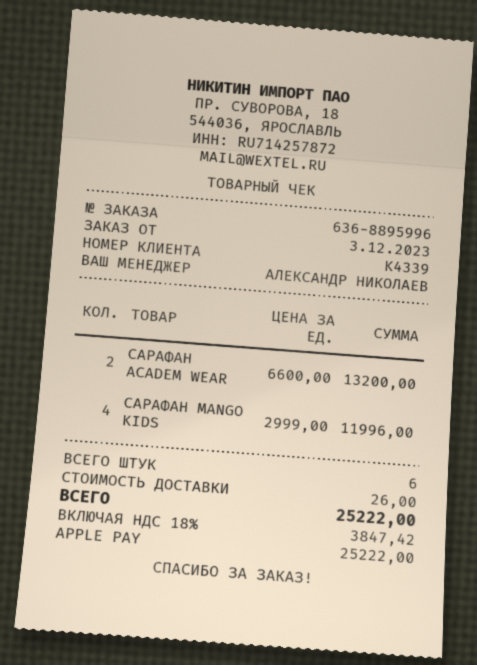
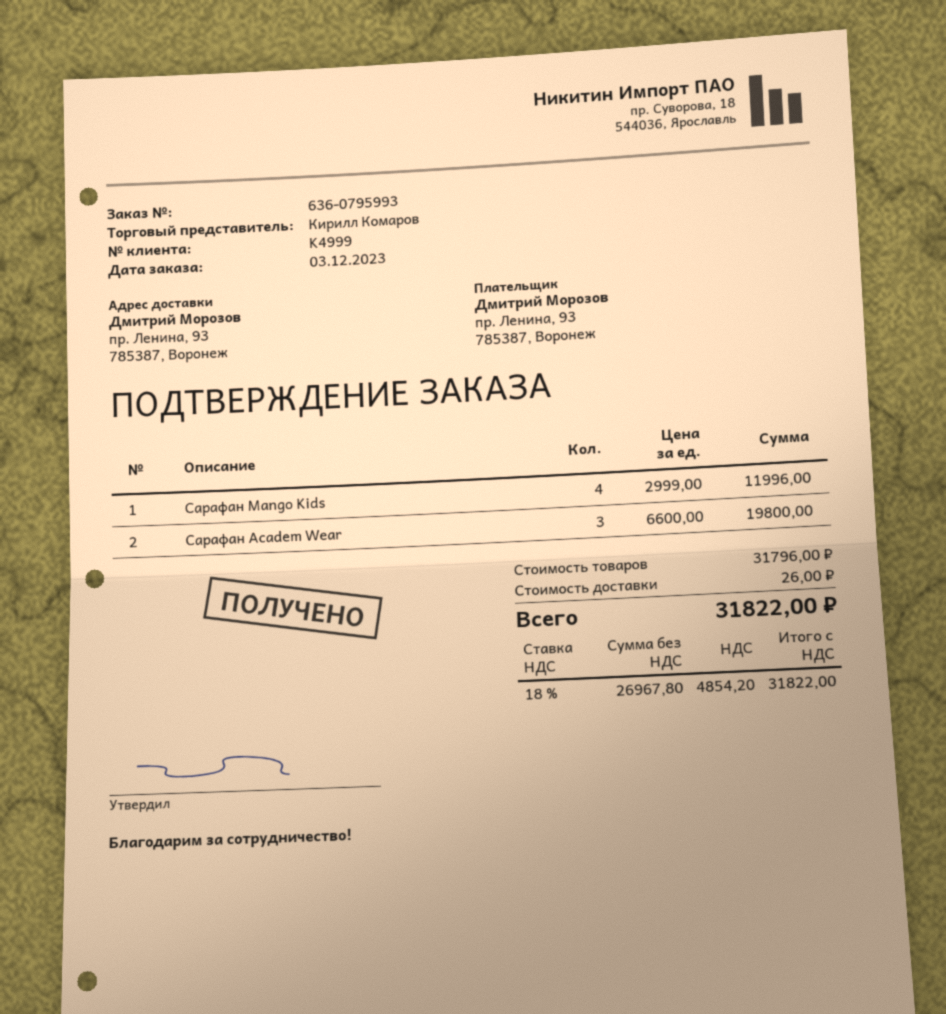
order number: 636-8895996 -> 636-0795993
customer number: K4339 -> K4999
sales rep: АЛЕКСАНДР НИКОЛАЕВ -> Кирилл Комаров
САРАФАН ACADEM WEAR: 2 x 6600.00 = 13200.00 -> 3 x 6600.00 = 19800.00
tax: 18% = 3847.42 -> 18% = 4854.20
total: 25222.00 -> 31822.00

